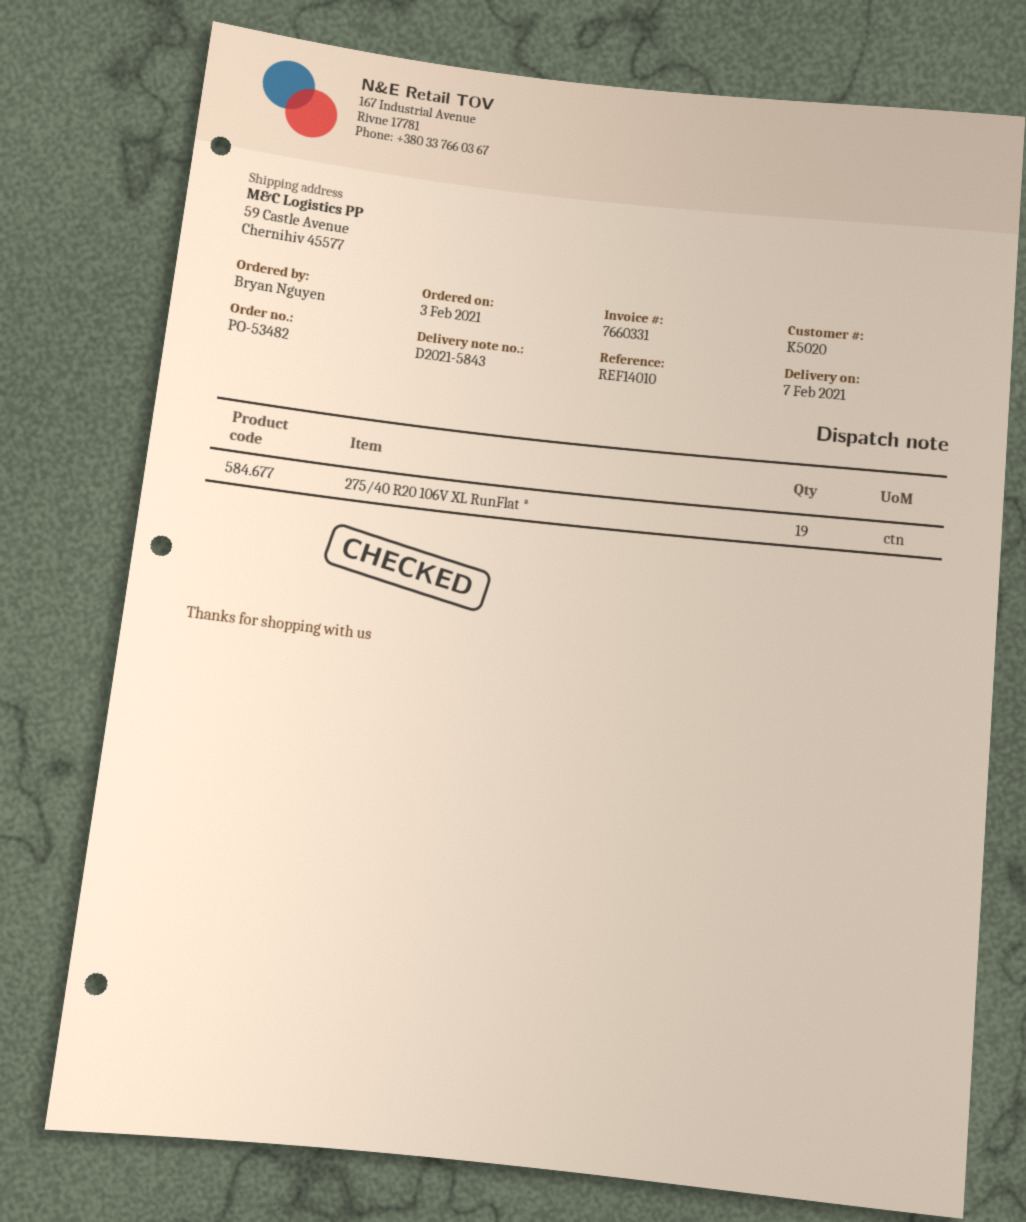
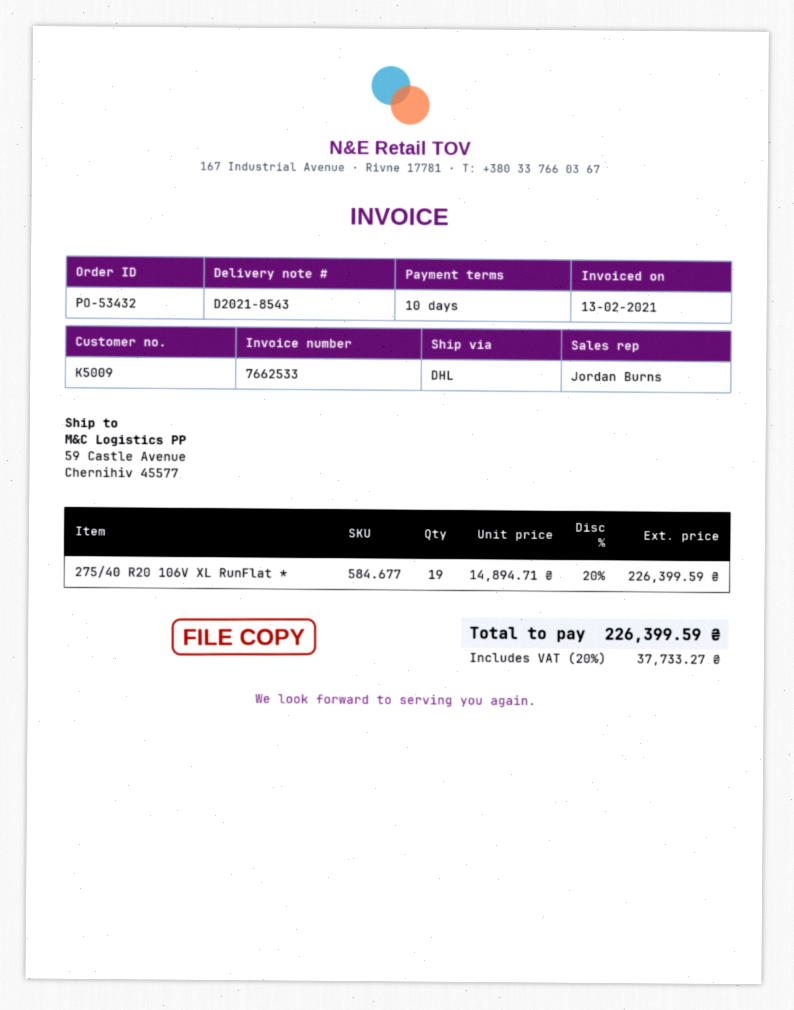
order number: PO-53482 -> PO-53432
delivery note number: D2021-5843 -> D2021-8543
invoice number: 7660331 -> 7662533
customer number: K5020 -> K5009

